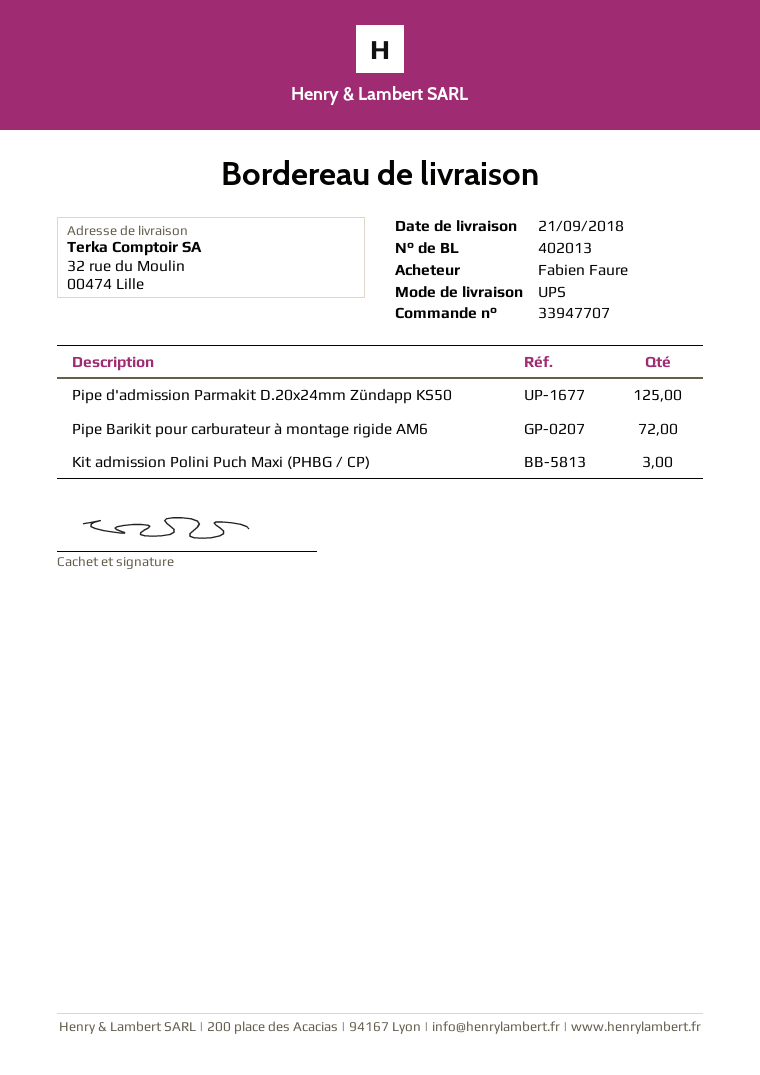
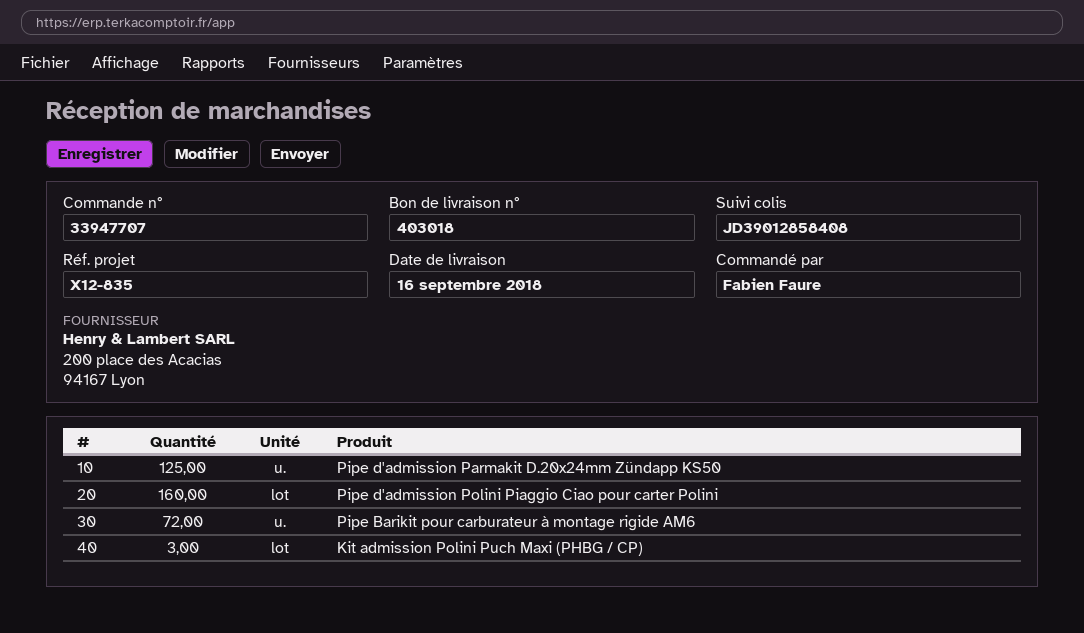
delivery note number: 402013 -> 403018
delivery date: 2018-09-21 -> 2018-09-16
Pipe d'admission Polini Piaggio Ciao pour carter Polini: none -> 160

